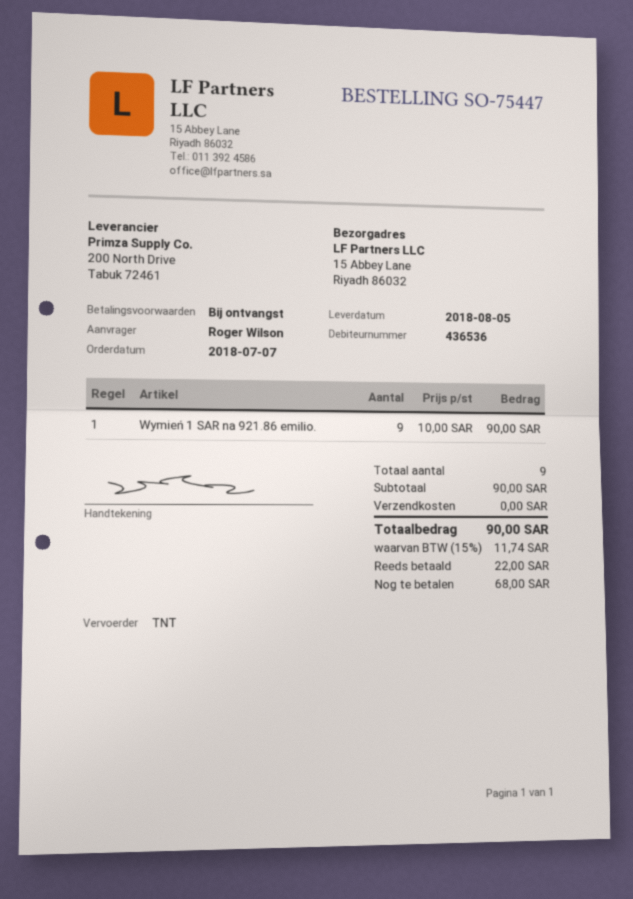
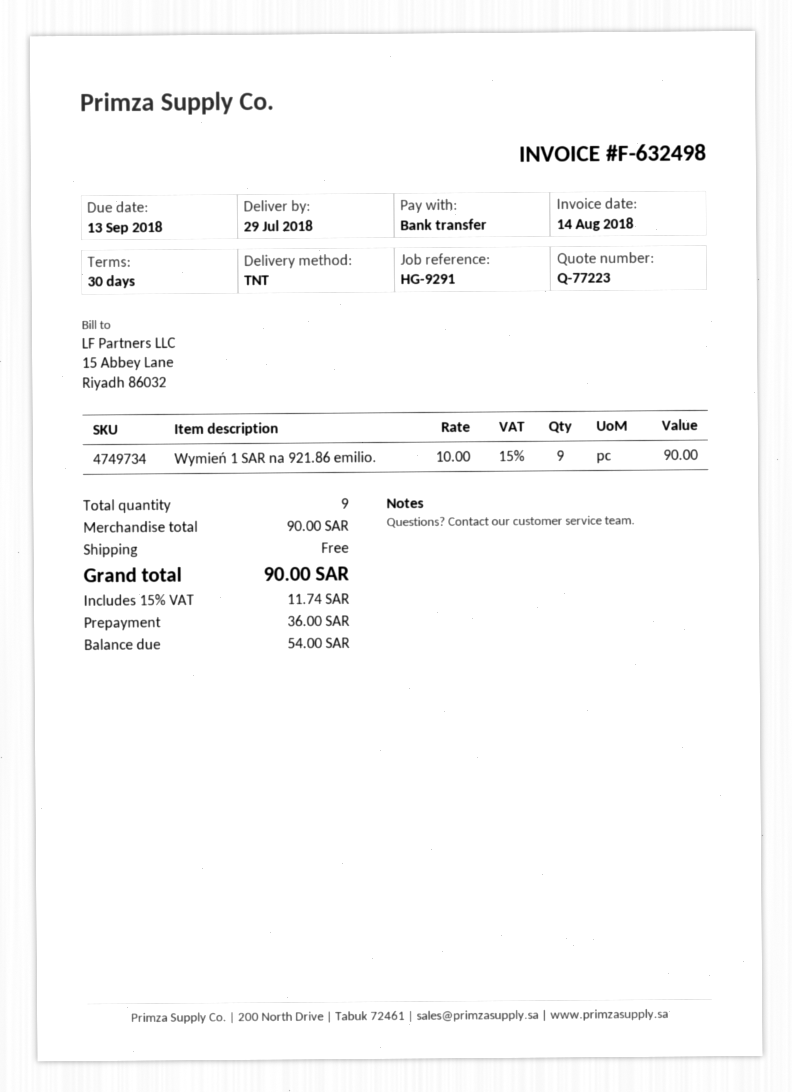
delivery date: 2018-08-05 -> 2018-07-29
payment terms: on receipt -> 30 days
deposit: 22.00 -> 36.00
balance: 68.00 -> 54.00

